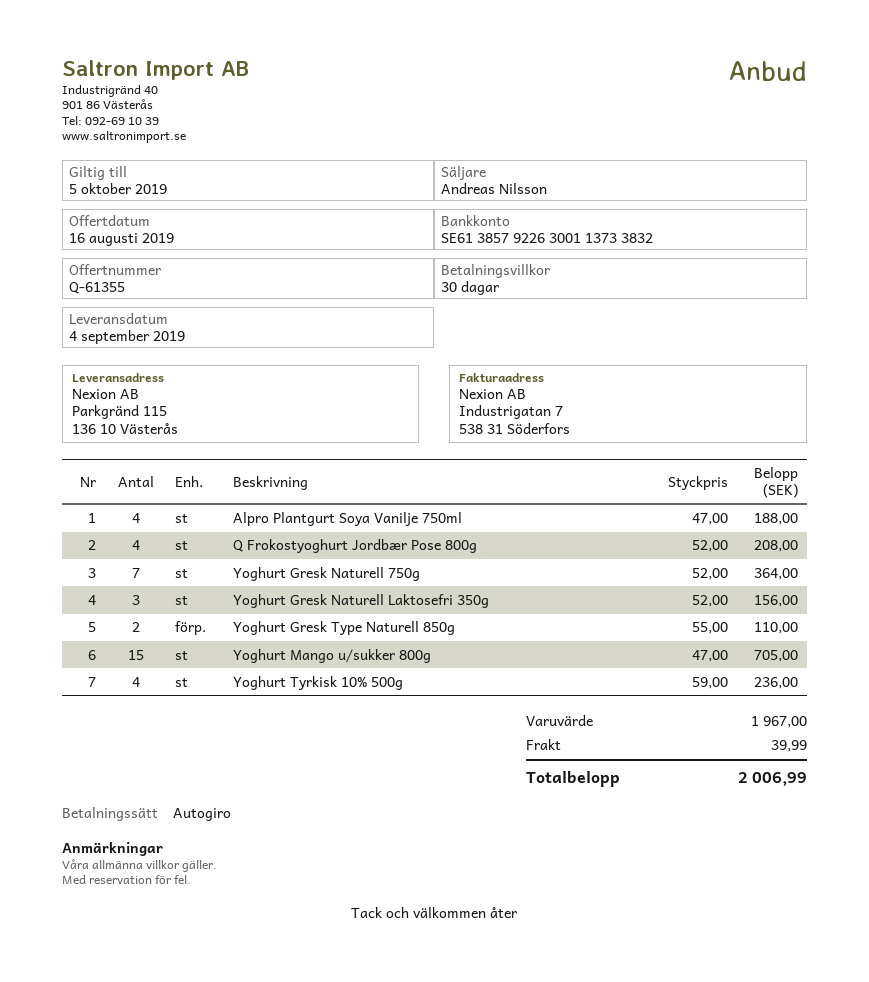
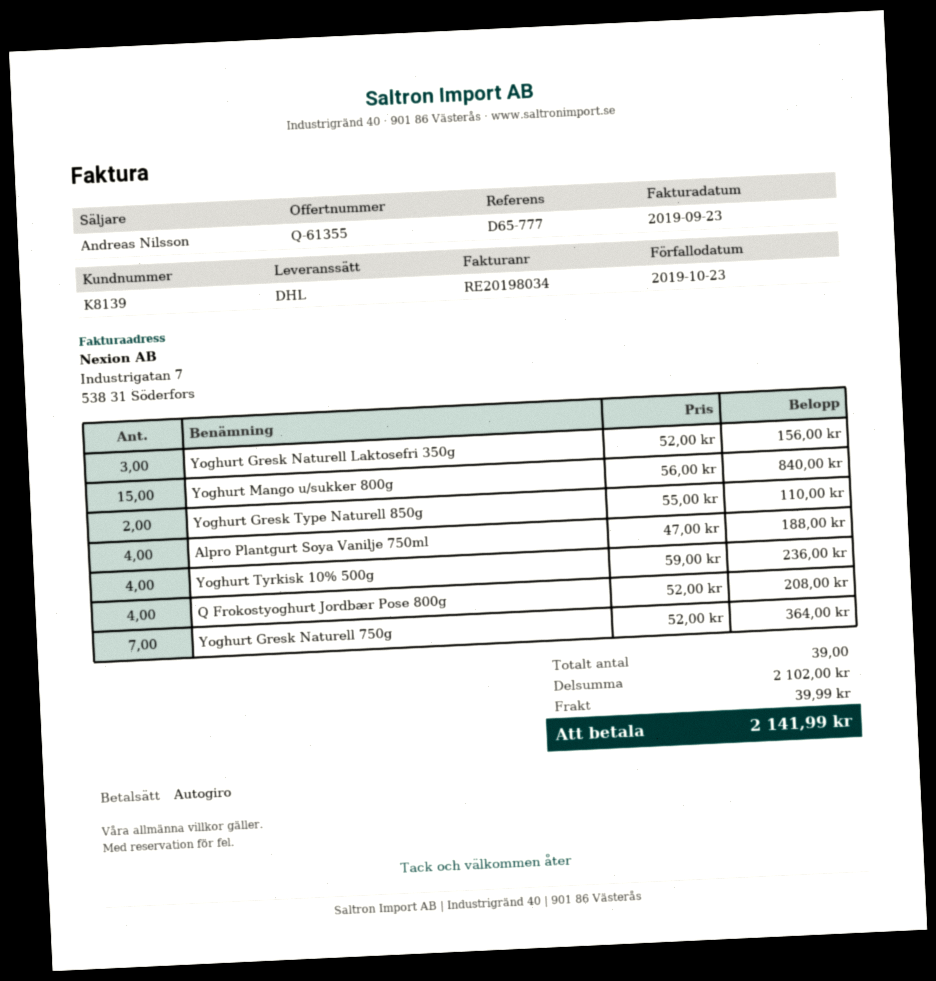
Yoghurt Mango u/sukker 800g: 15 x 47.00 = 705.00 -> 15 x 56.00 = 840.00
subtotal: 1967.00 -> 2102.00
total: 2006.99 -> 2141.99

